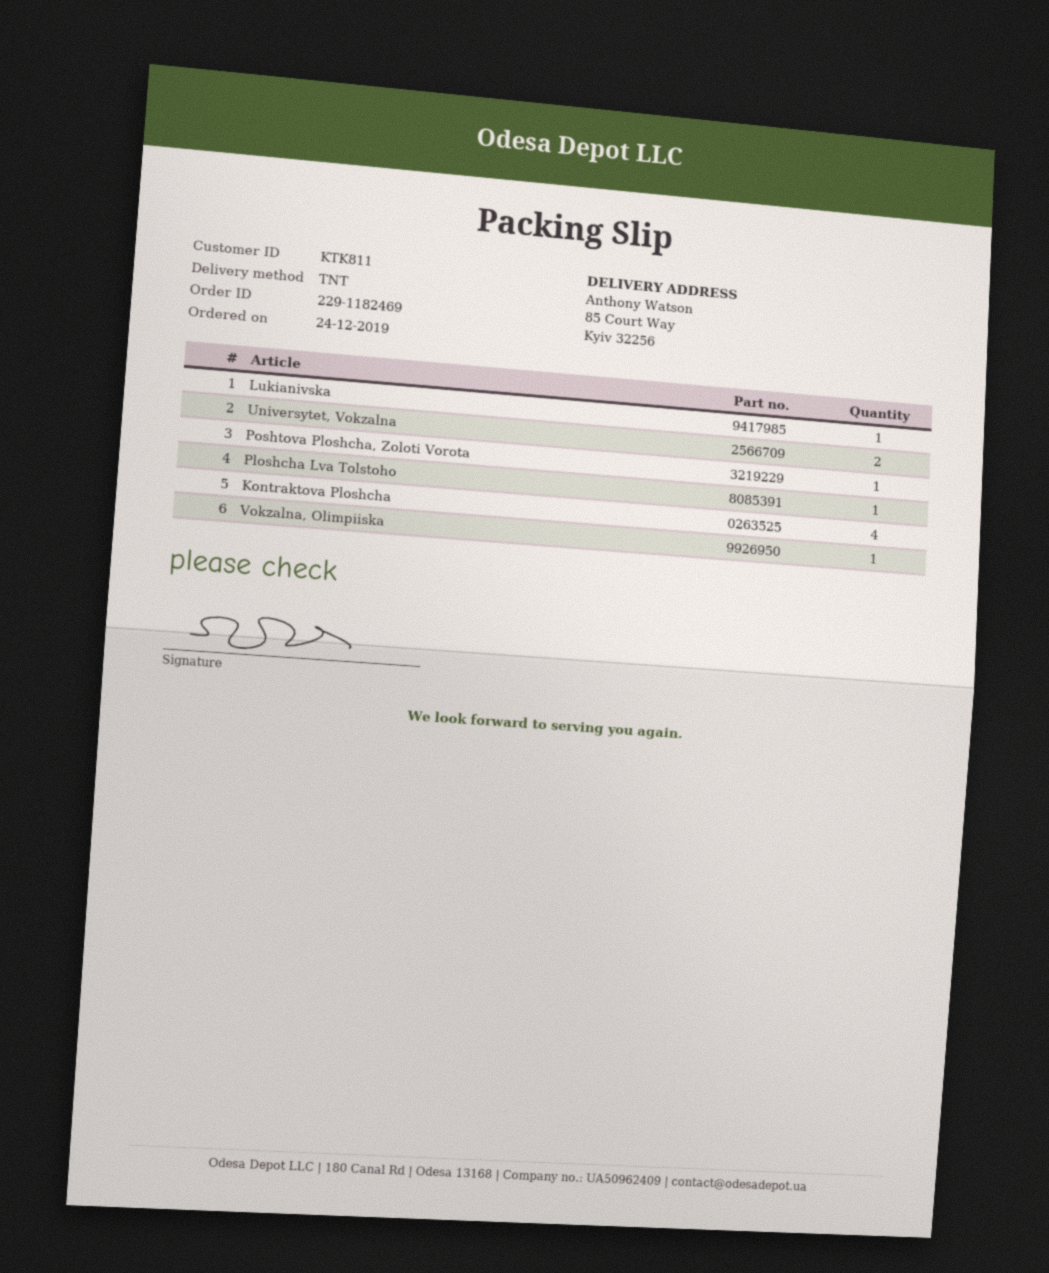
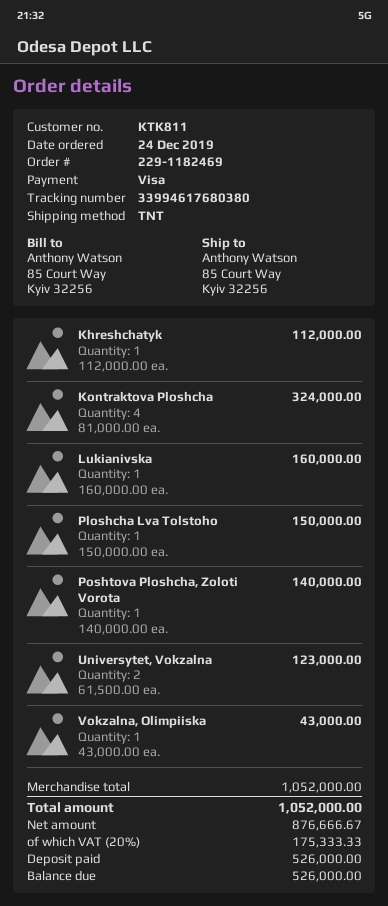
Khreshchatyk: none -> 1

